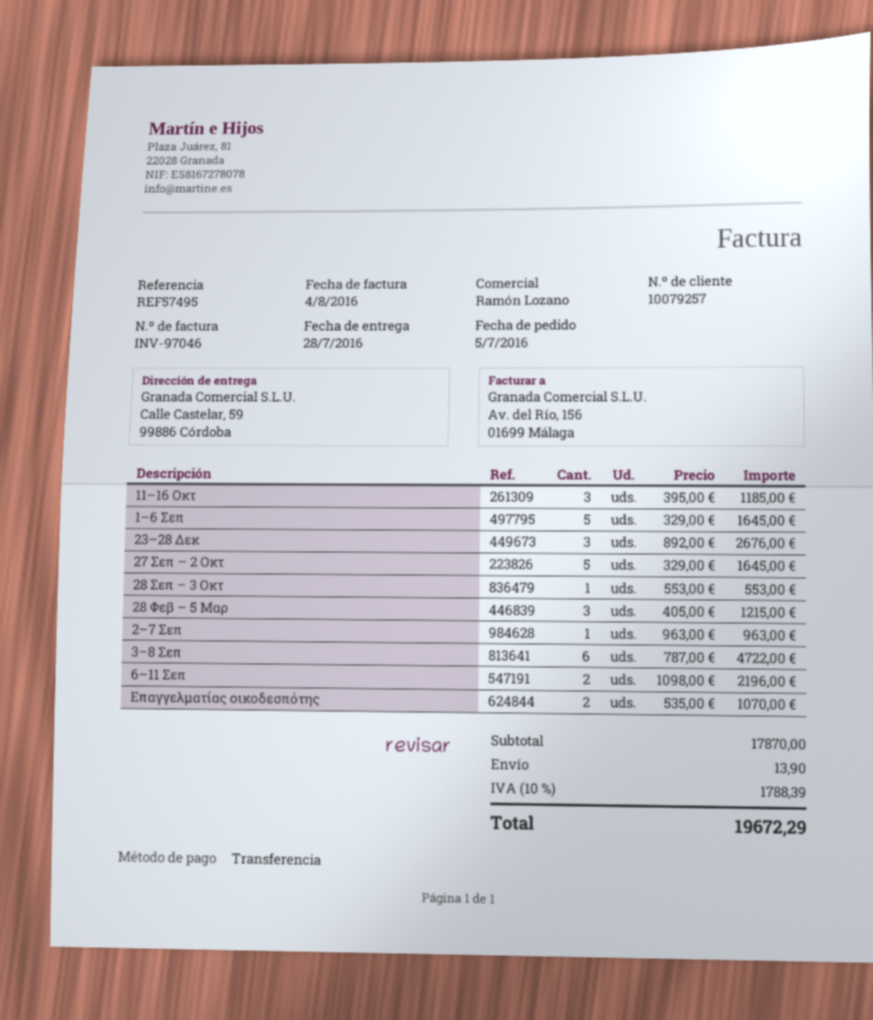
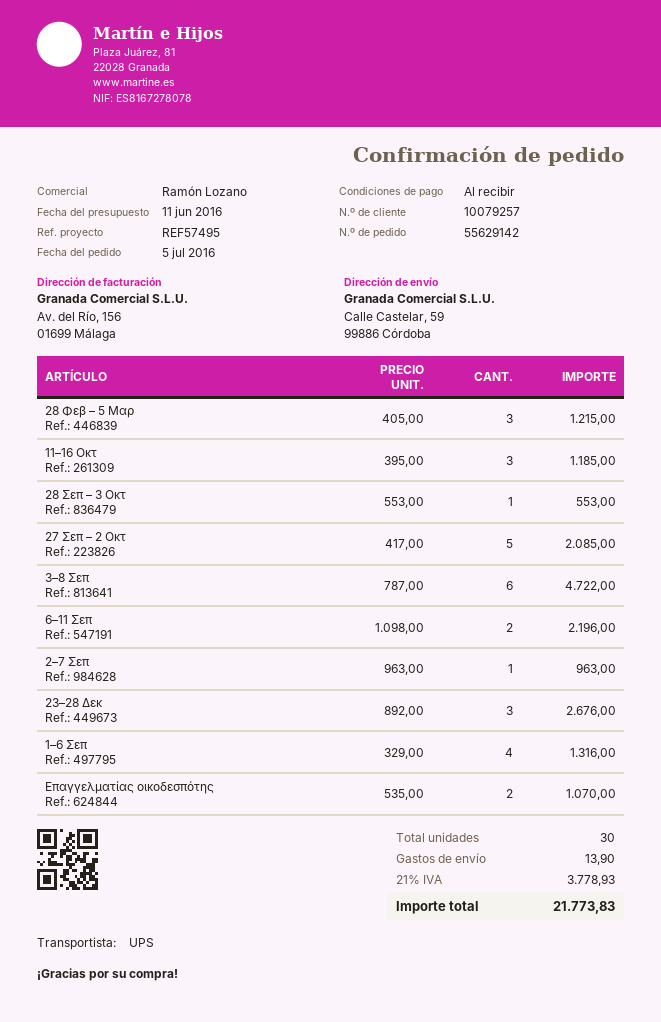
1–6 Σεπ: 5 x 329.00 = 1645.00 -> 4 x 329.00 = 1316.00
27 Σεπ – 2 Οκτ: 5 x 329.00 = 1645.00 -> 5 x 417.00 = 2085.00
tax: 10% = 1788.39 -> 21% = 3778.93
total: 19672.29 -> 21773.83

